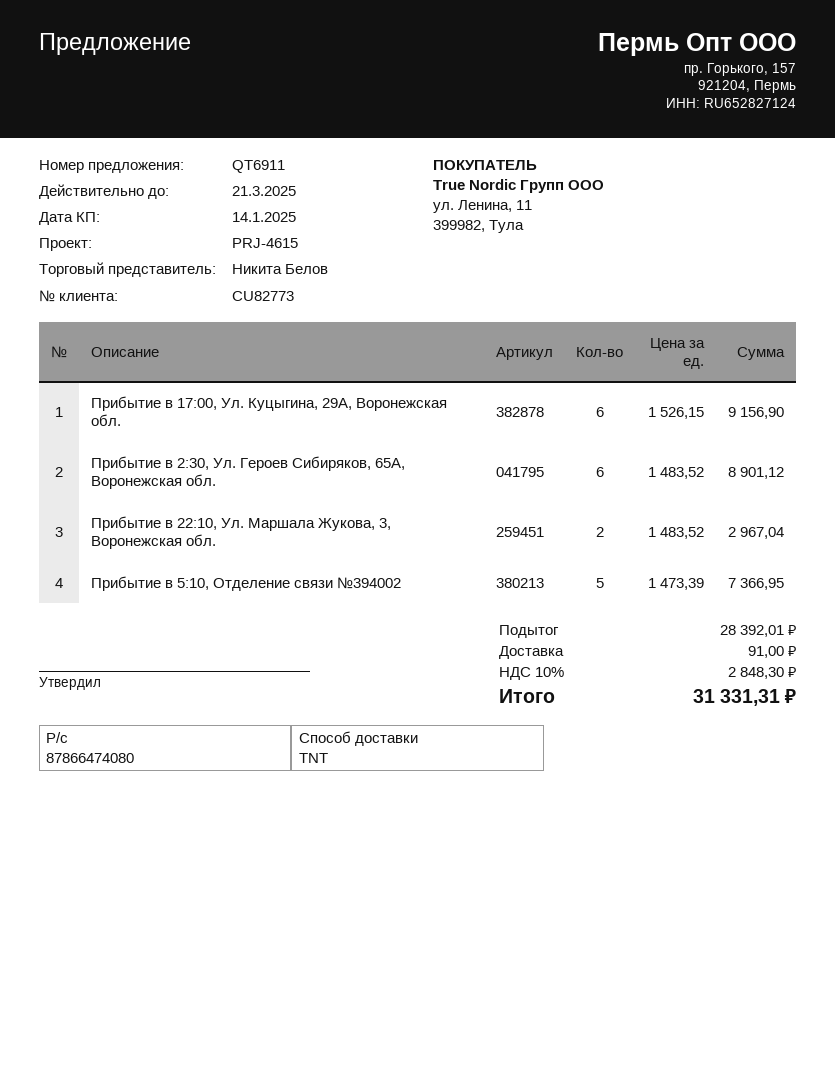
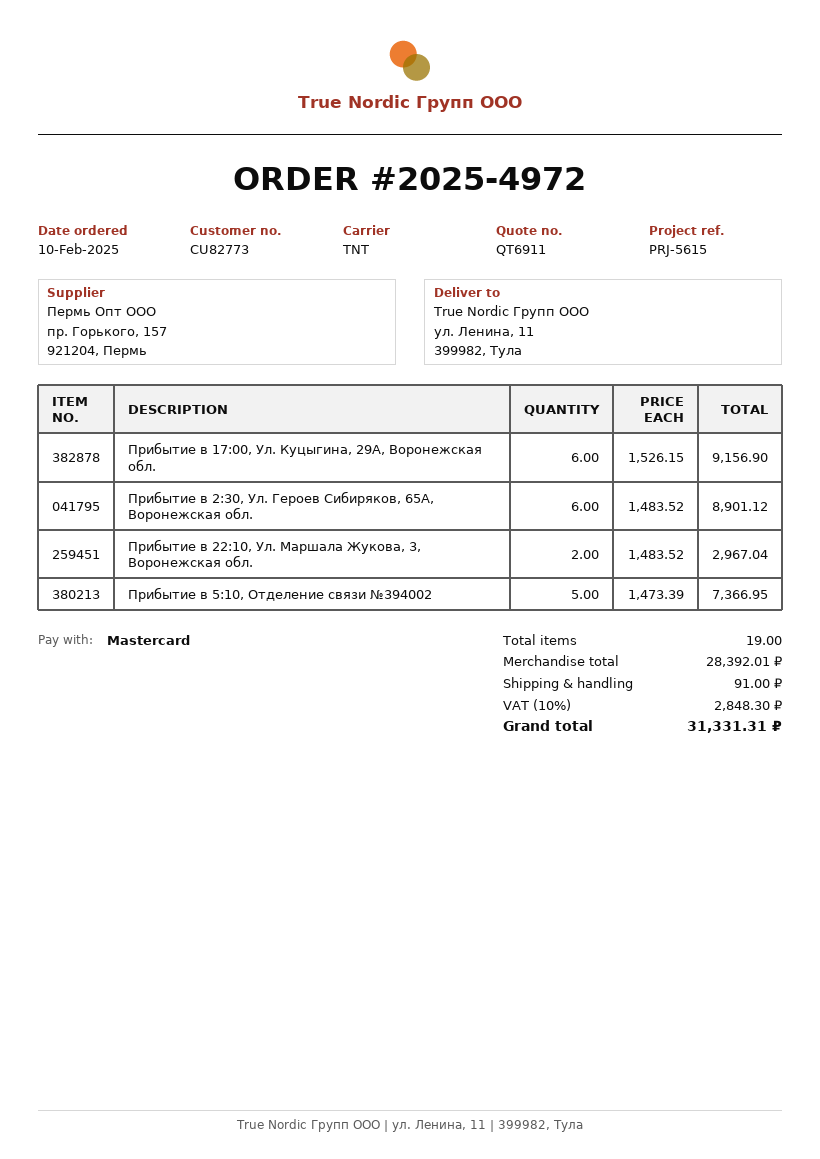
reference: PRJ-4615 -> PRJ-5615

